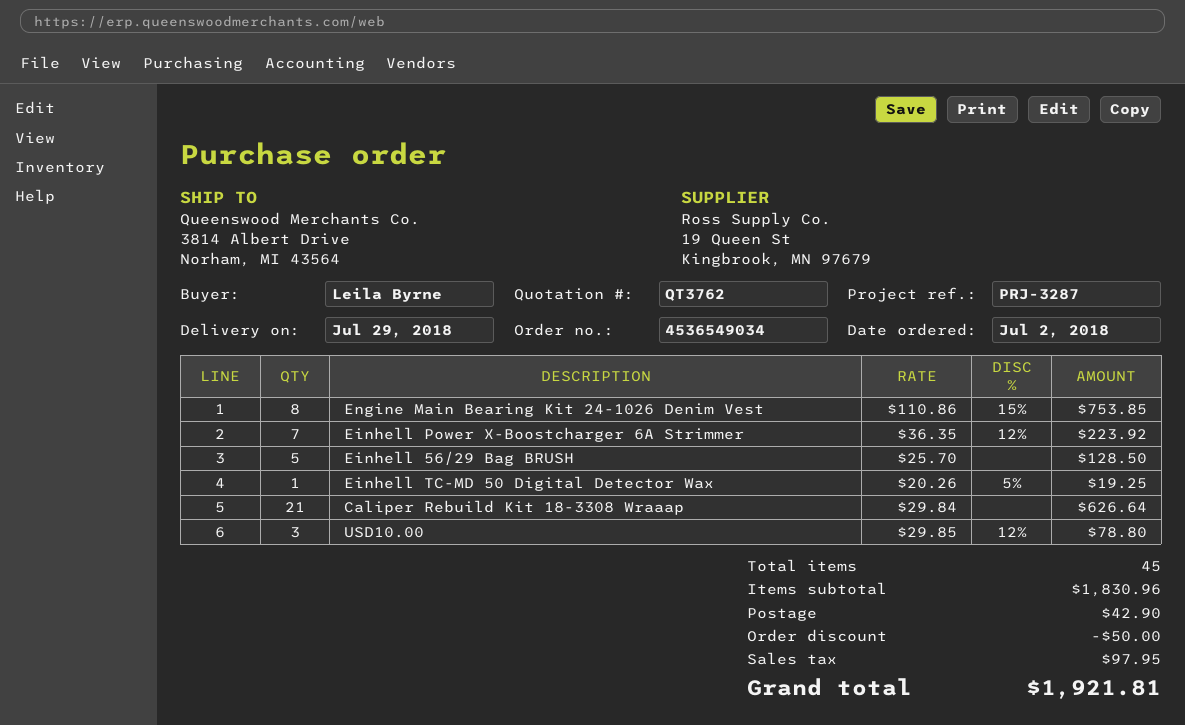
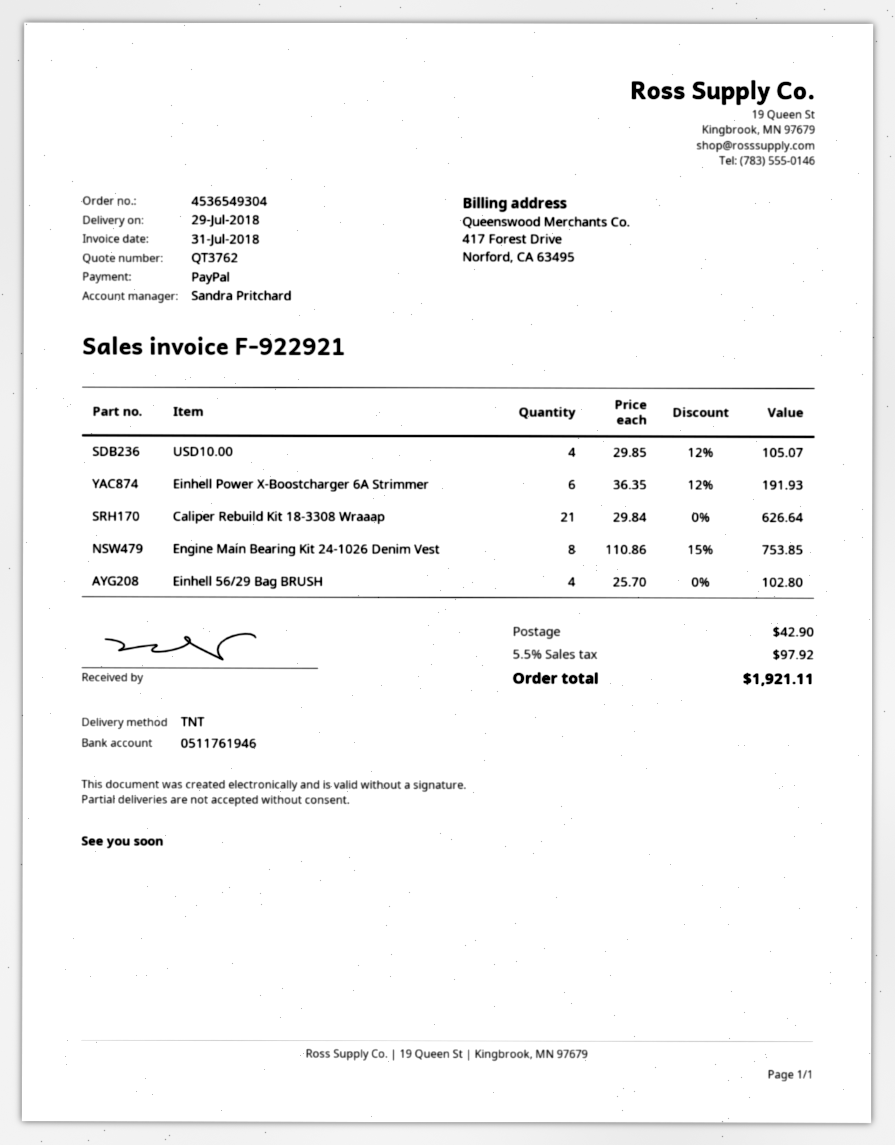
order number: 4536549034 -> 4536549304
Einhell Power X-Boostcharger 6A Strimmer: 7 x 36.35 - 12% = 223.92 -> 6 x 36.35 - 12% = 191.93
Einhell 56/29 Bag BRUSH: 5 x 25.70 = 128.50 -> 4 x 25.70 = 102.80
Einhell TC-MD 50 Digital Detector Wax: 1 x 20.26 - 5% = 19.25 -> none
USD10.00: 3 x 29.85 - 12% = 78.80 -> 4 x 29.85 - 12% = 105.07
discount: 50.00 -> none
tax: 97.95 -> 97.92
total: 1921.81 -> 1921.11

